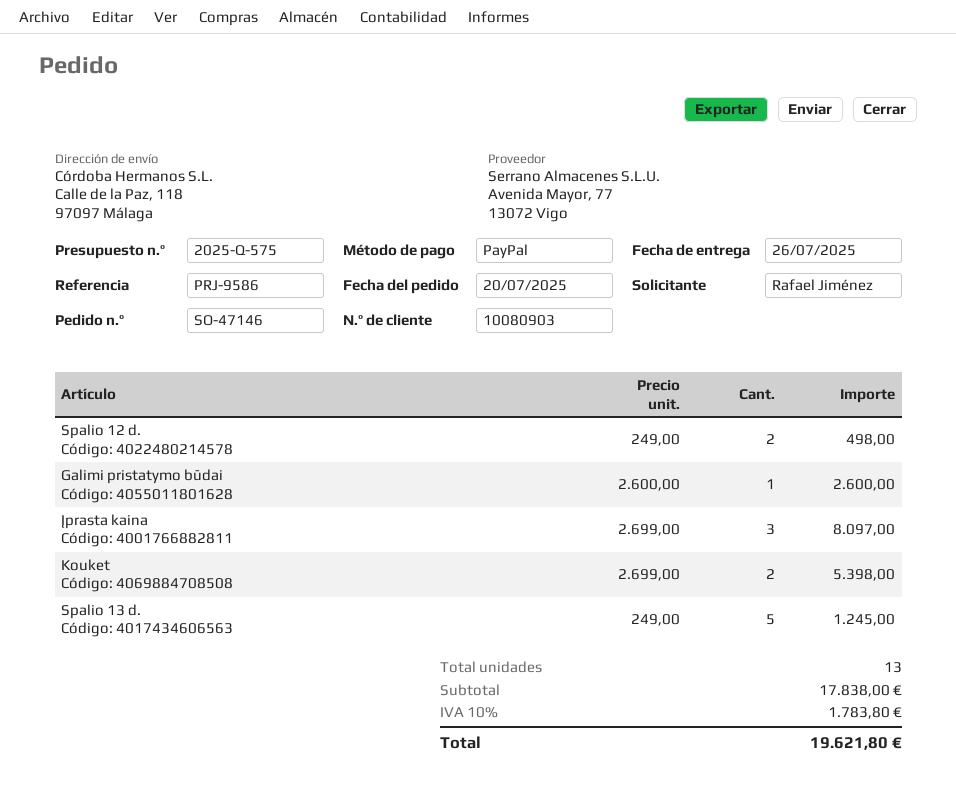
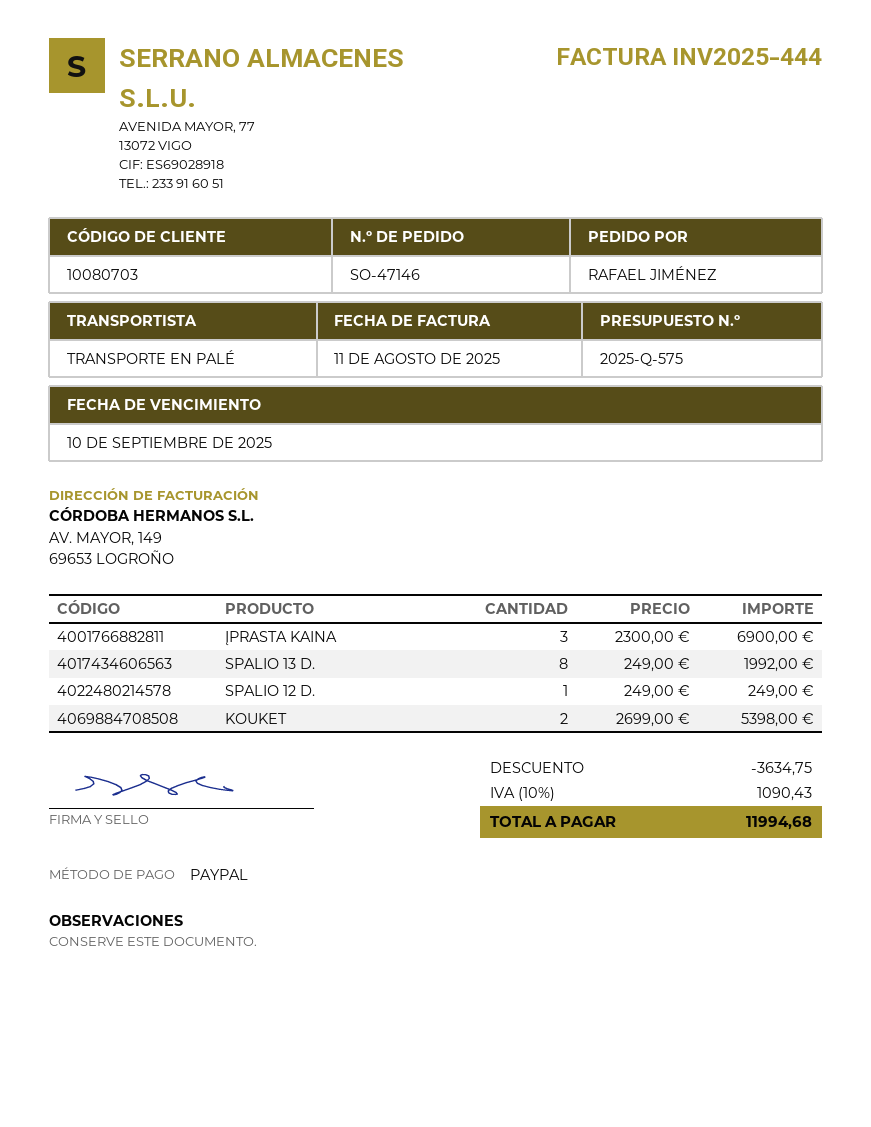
customer number: 10080903 -> 10080703
Spalio 12 d.: 2 x 249.00 = 498.00 -> 1 x 249.00 = 249.00
Galimi pristatymo būdai: 1 x 2600.00 = 2600.00 -> none
Įprasta kaina: 3 x 2699.00 = 8097.00 -> 3 x 2300.00 = 6900.00
Spalio 13 d.: 5 x 249.00 = 1245.00 -> 8 x 249.00 = 1992.00
discount: none -> 3634.75
tax: 10% = 1783.80 -> 10% = 1090.43
total: 19621.80 -> 11994.68

